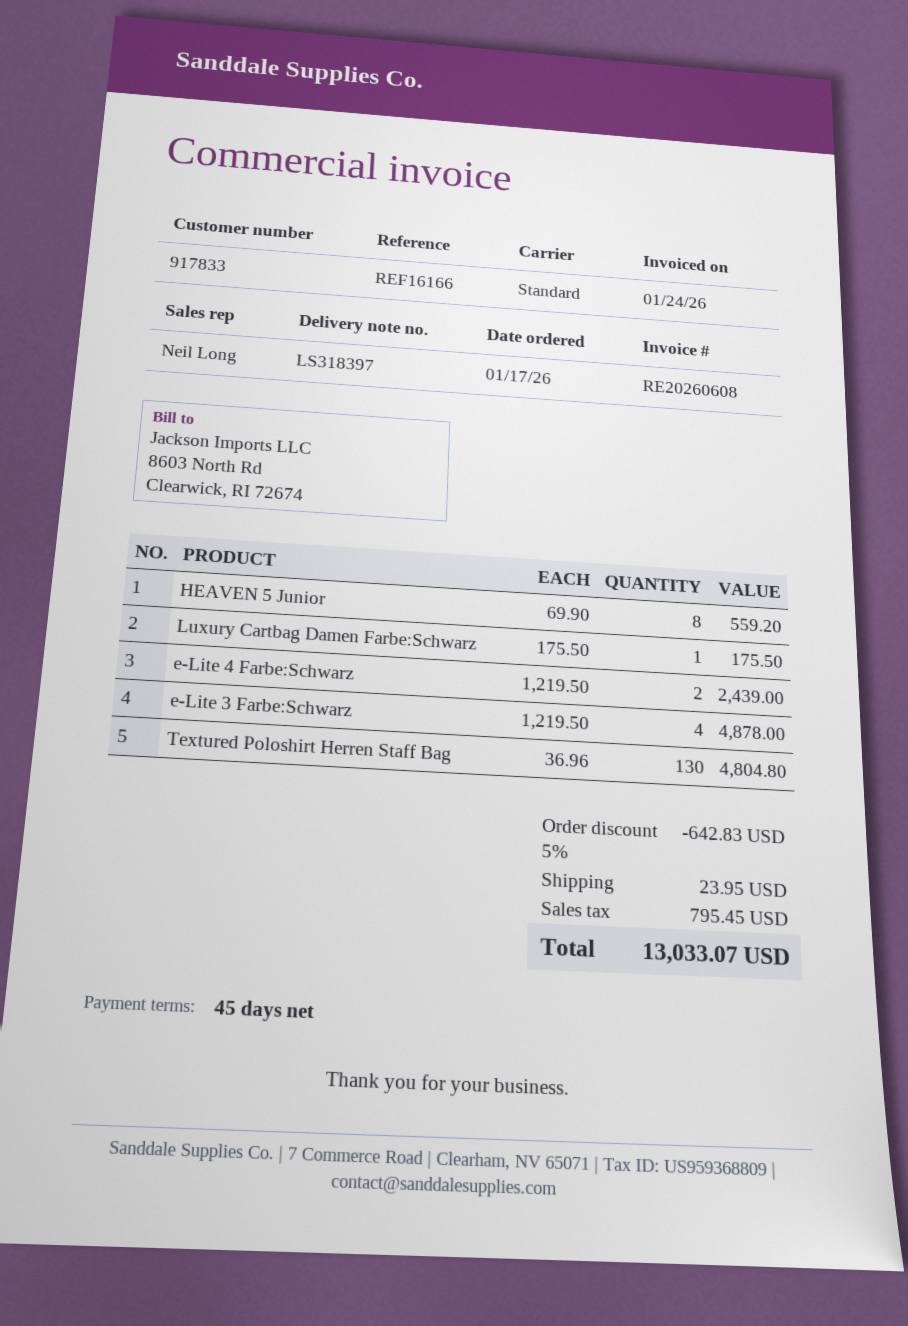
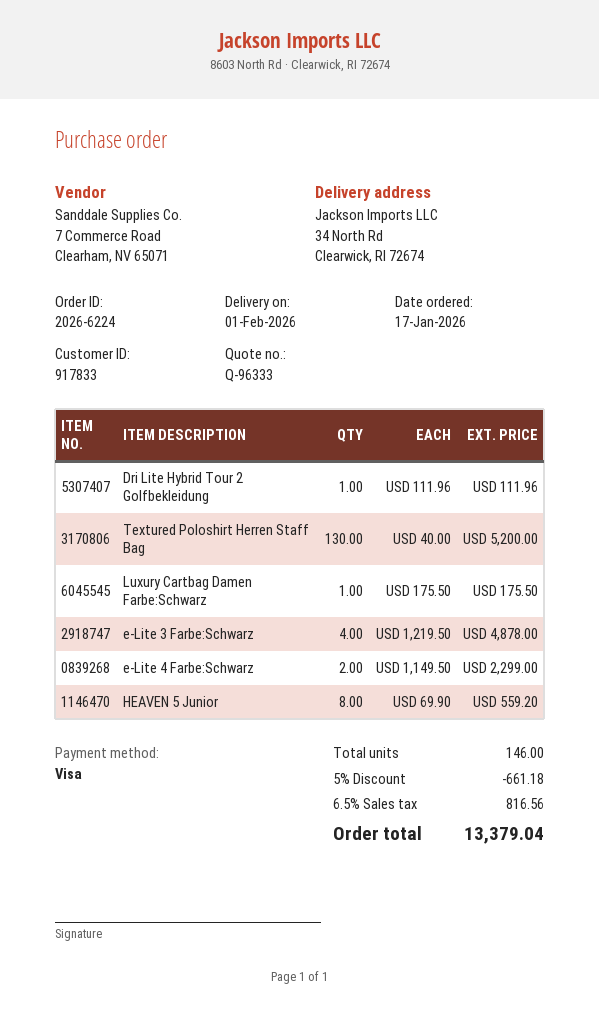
e-Lite 4 Farbe:Schwarz: 2 x 1219.50 = 2439.00 -> 2 x 1149.50 = 2299.00
Textured Poloshirt Herren Staff Bag: 130 x 36.96 = 4804.80 -> 130 x 40.00 = 5200.00
Dri Lite Hybrid Tour 2 Golfbekleidung: none -> 1 x 111.96 = 111.96
discount: 5% = 642.83 -> 5% = 661.18
shipping: 23.95 -> none
tax: 795.45 -> 816.56
total: 13033.07 -> 13379.04

